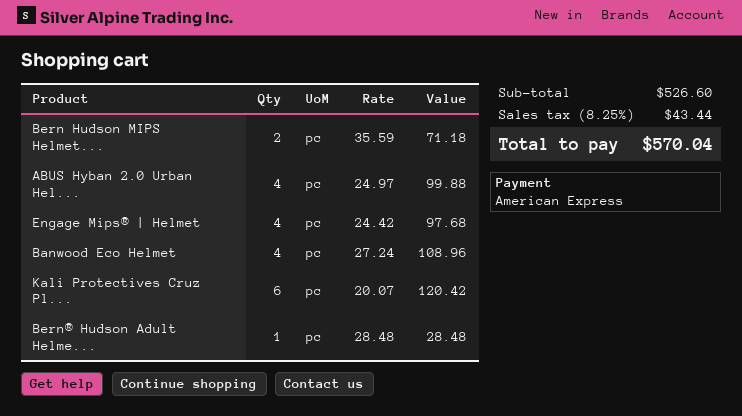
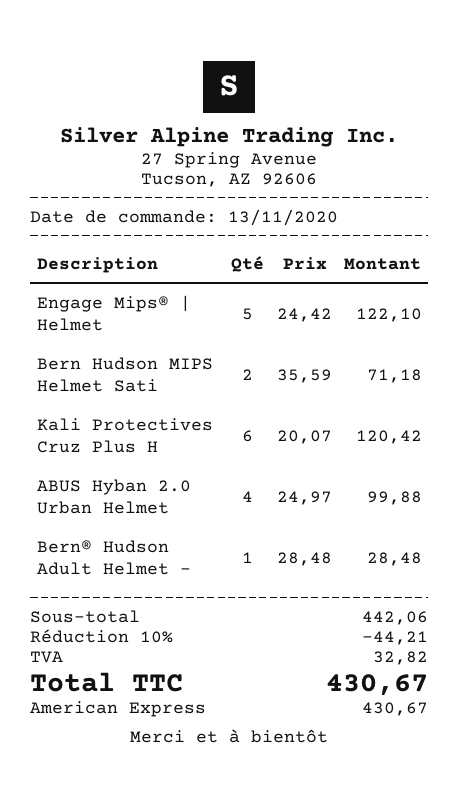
Engage Mips® | Helmet: 4 x 24.42 = 97.68 -> 5 x 24.42 = 122.10
Banwood Eco Helmet: 4 x 27.24 = 108.96 -> none
subtotal: 526.60 -> 442.06
discount: none -> 10% = 44.21
tax: 43.44 -> 32.82
total: 570.04 -> 430.67

